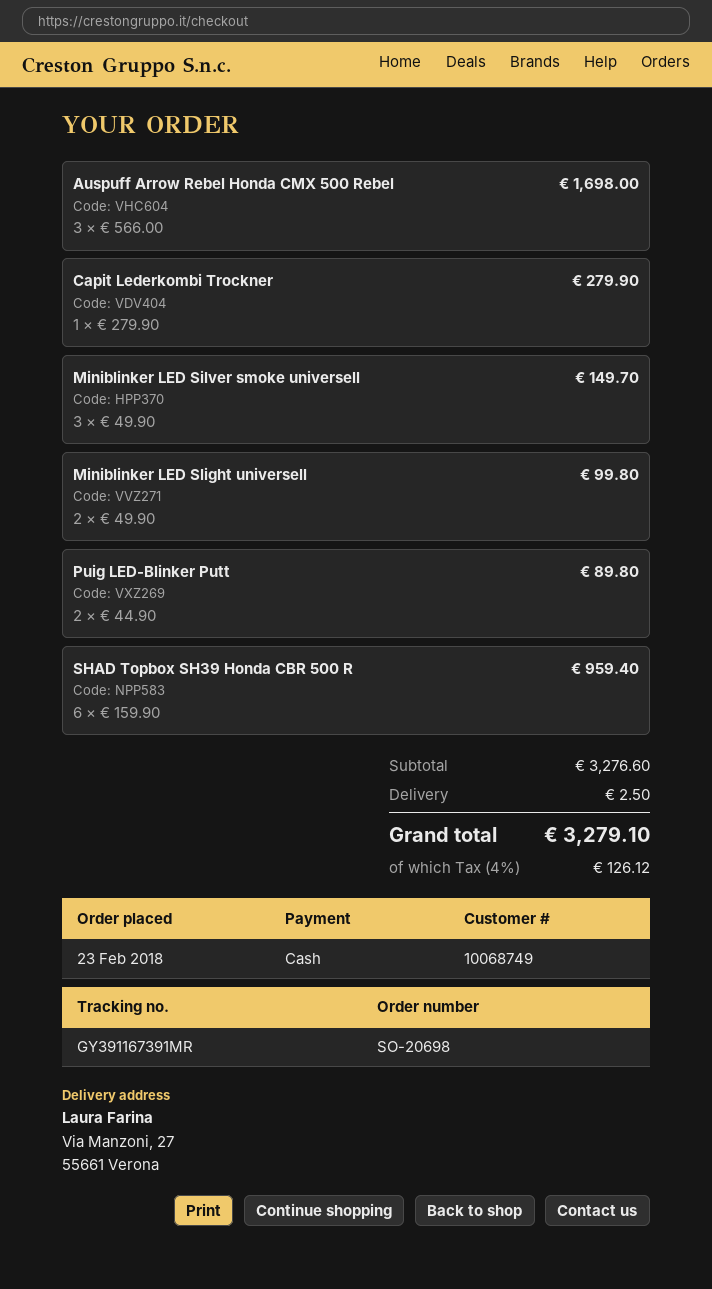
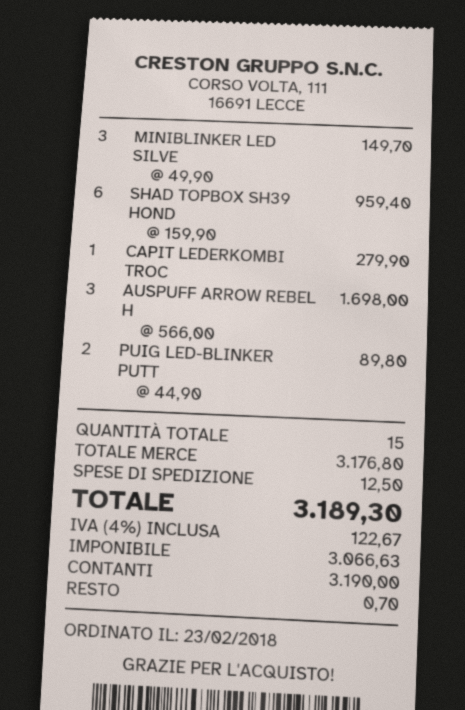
Miniblinker LED Slight universell: 2 x 49.90 = 99.80 -> none
subtotal: 3276.60 -> 3176.80
shipping: 2.50 -> 12.50
tax: 4% = 126.12 -> 4% = 122.67
total: 3279.10 -> 3189.30

